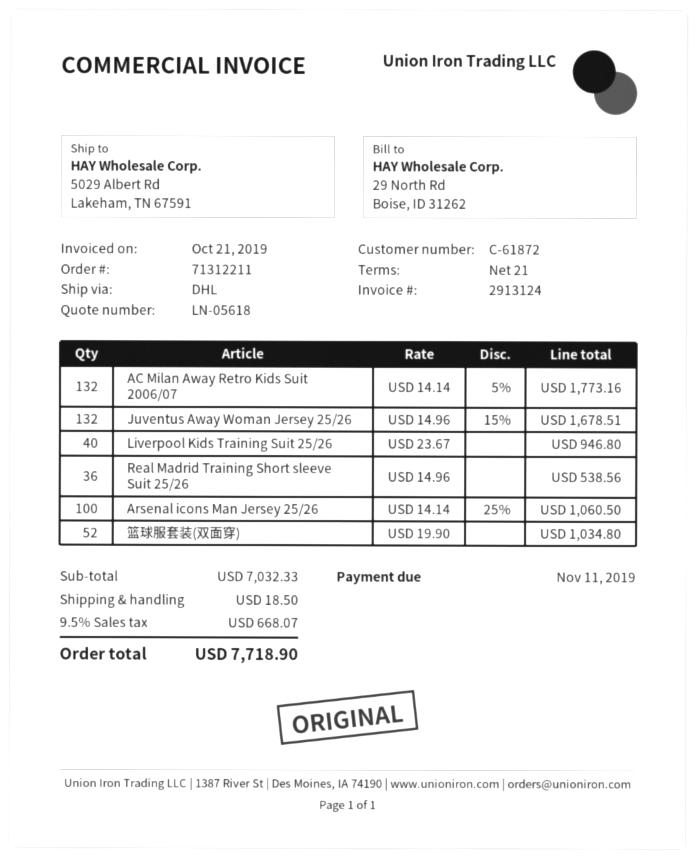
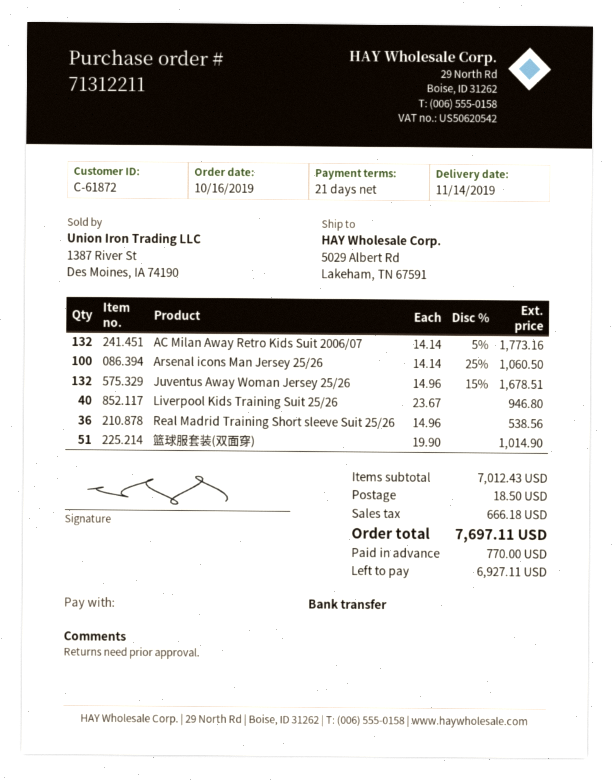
篮球服套装(双面穿): 52 x 19.90 = 1034.80 -> 51 x 19.90 = 1014.90
subtotal: 7032.33 -> 7012.43
tax: 668.07 -> 666.18
total: 7718.90 -> 7697.11

